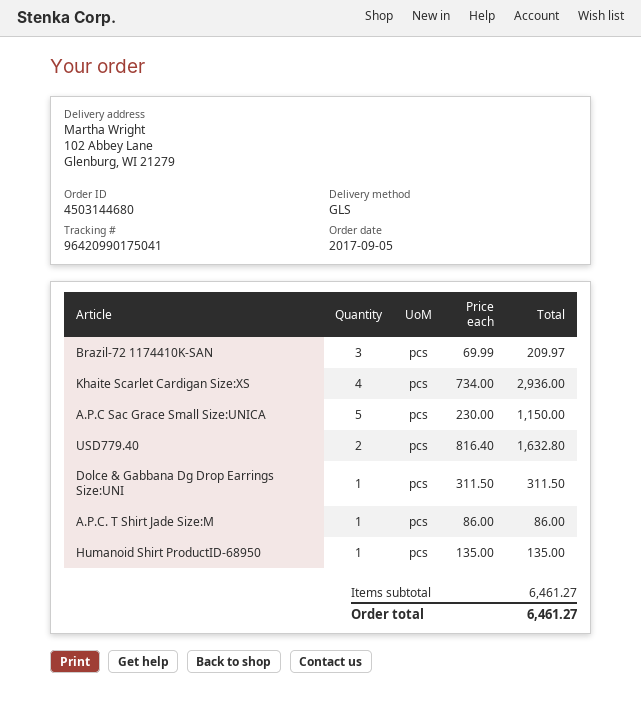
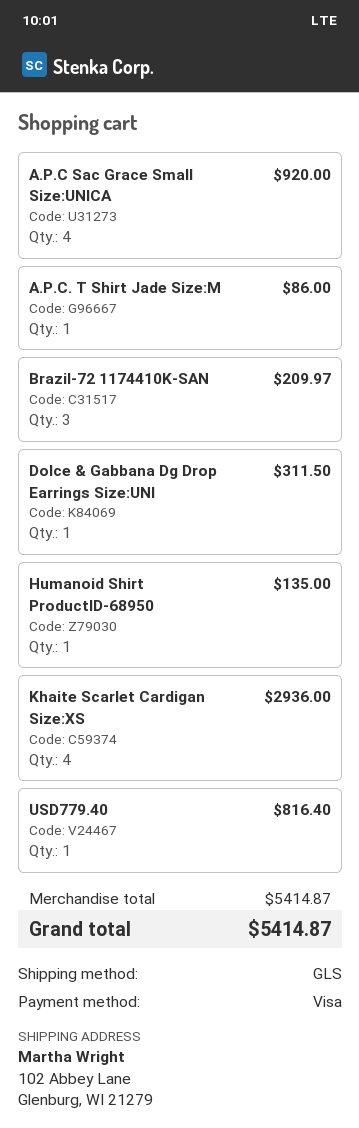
A.P.C Sac Grace Small Size:UNICA: 5 for 1150.00 -> 4 for 920.00
USD779.40: 2 for 1632.80 -> 1 for 816.40
subtotal: 6461.27 -> 5414.87
total: 6461.27 -> 5414.87

